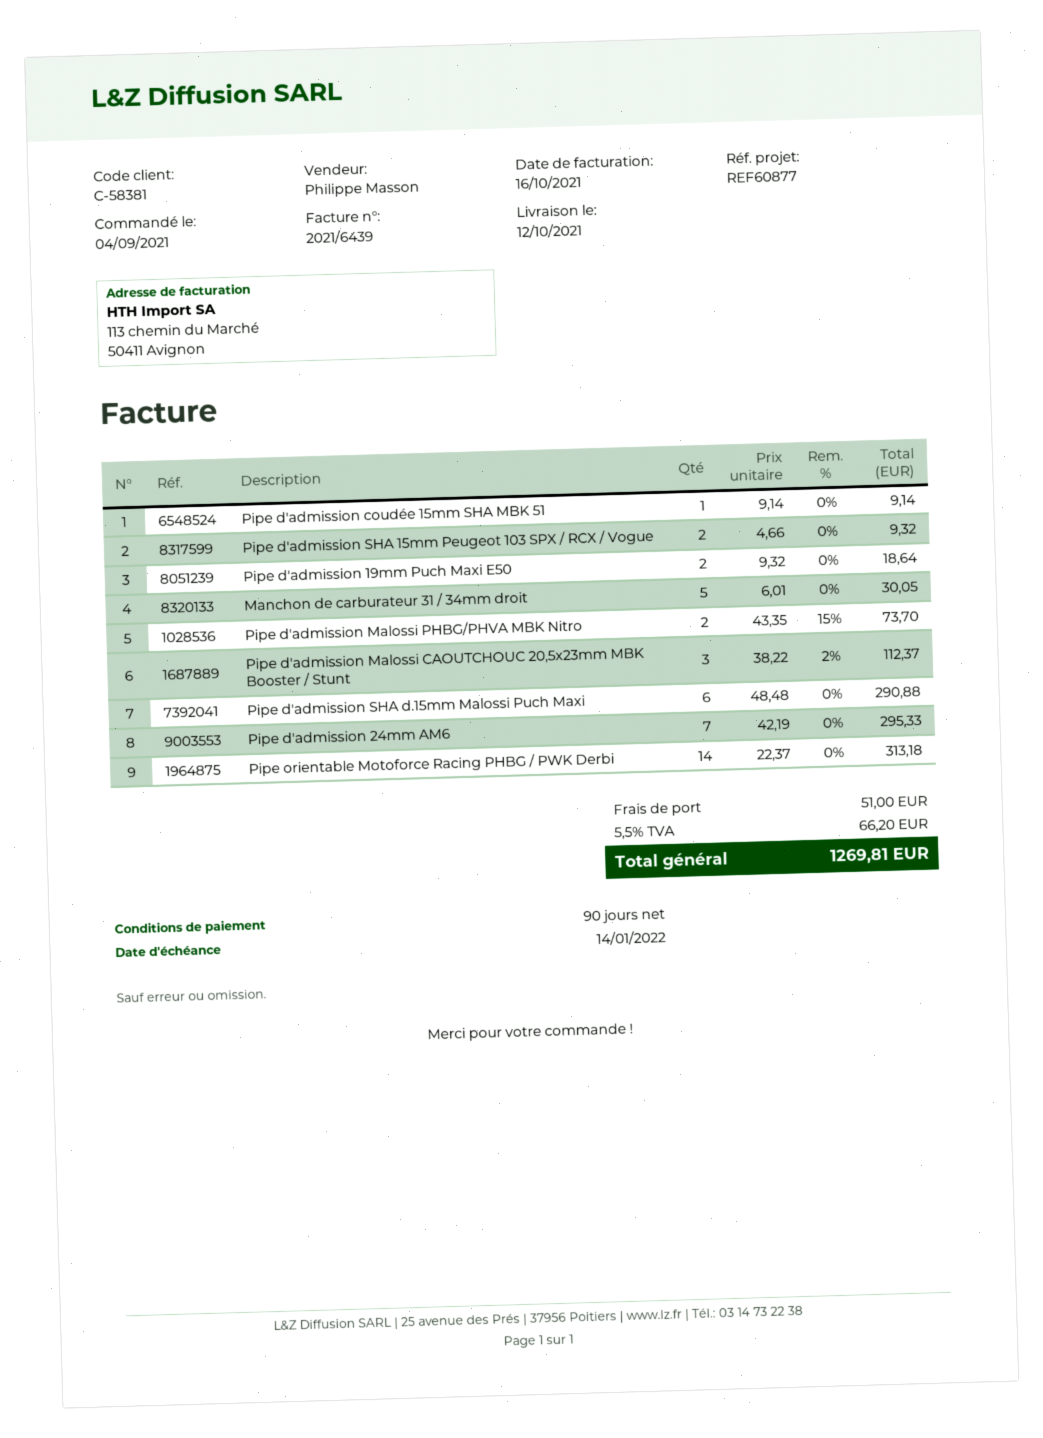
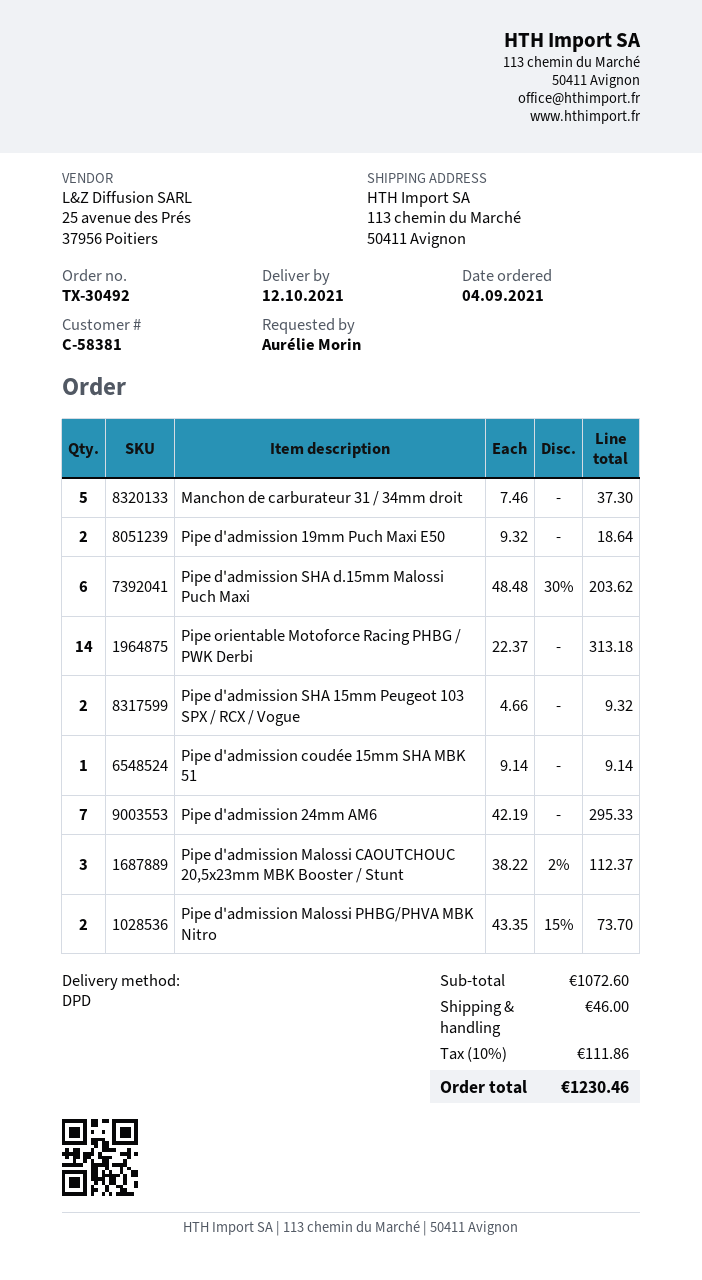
Manchon de carburateur 31 / 34mm droit: 5 x 6.01 = 30.05 -> 5 x 7.46 = 37.30
Pipe d'admission SHA d.15mm Malossi Puch Maxi: 6 x 48.48 = 290.88 -> 6 x 48.48 - 30% = 203.62
shipping: 51.00 -> 46.00
tax: 5.5% = 66.20 -> 10% = 111.86
total: 1269.81 -> 1230.46

